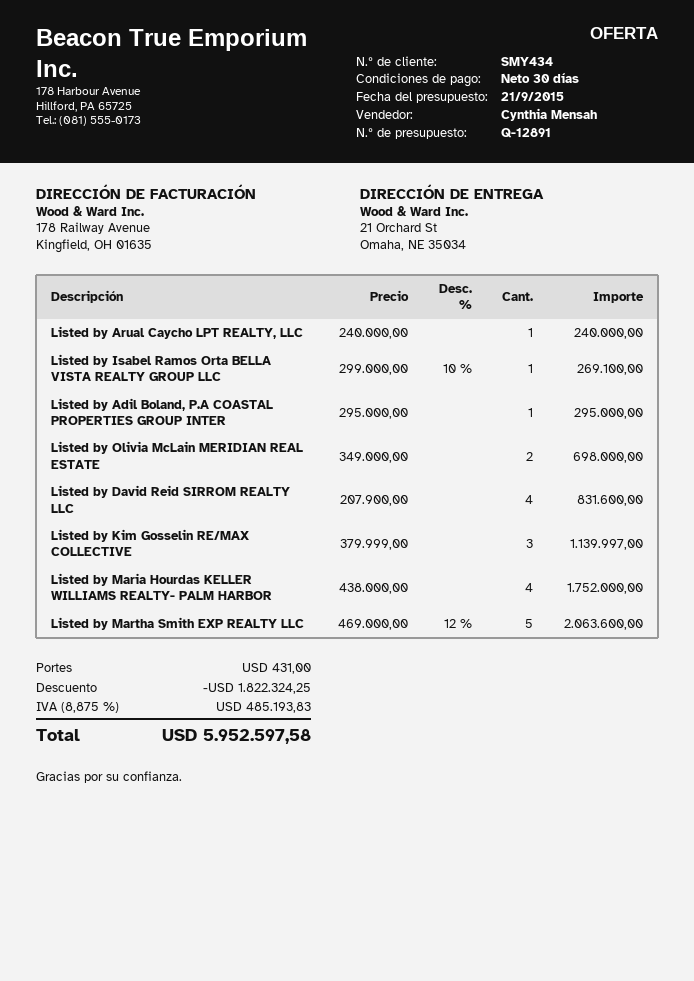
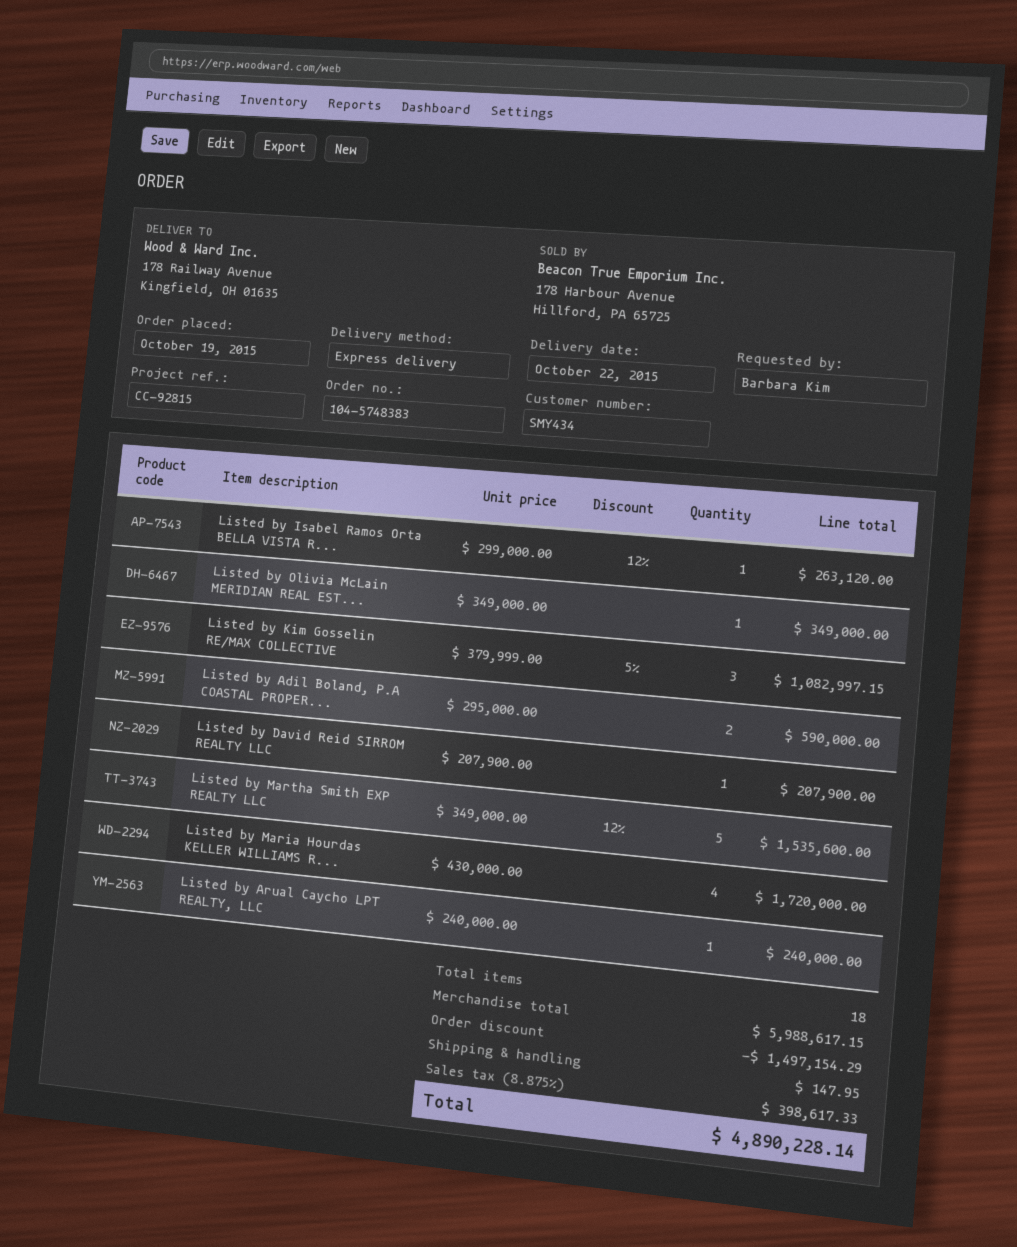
ship to: 21 Orchard St, Omaha, NE 35034 -> 178 Railway Avenue, Kingfield, OH 01635
Listed by Isabel Ramos Orta BELLA VISTA REALTY GROUP LLC: 1 x 299000.00 - 10% = 269100.00 -> 1 x 299000.00 - 12% = 263120.00
Listed by Adil Boland, P.A COASTAL PROPERTIES GROUP INTER: 1 x 295000.00 = 295000.00 -> 2 x 295000.00 = 590000.00
Listed by Olivia McLain MERIDIAN REAL ESTATE: 2 x 349000.00 = 698000.00 -> 1 x 349000.00 = 349000.00
Listed by David Reid SIRROM REALTY LLC: 4 x 207900.00 = 831600.00 -> 1 x 207900.00 = 207900.00
Listed by Kim Gosselin RE/MAX COLLECTIVE: 3 x 379999.00 = 1139997.00 -> 3 x 379999.00 - 5% = 1082997.15
Listed by Maria Hourdas KELLER WILLIAMS REALTY- PALM HARBOR: 4 x 438000.00 = 1752000.00 -> 4 x 430000.00 = 1720000.00
Listed by Martha Smith EXP REALTY LLC: 5 x 469000.00 - 12% = 2063600.00 -> 5 x 349000.00 - 12% = 1535600.00
discount: 1822324.25 -> 1497154.29
shipping: 431.00 -> 147.95
tax: 8.875% = 485193.83 -> 8.875% = 398617.33
total: 5952597.58 -> 4890228.14

